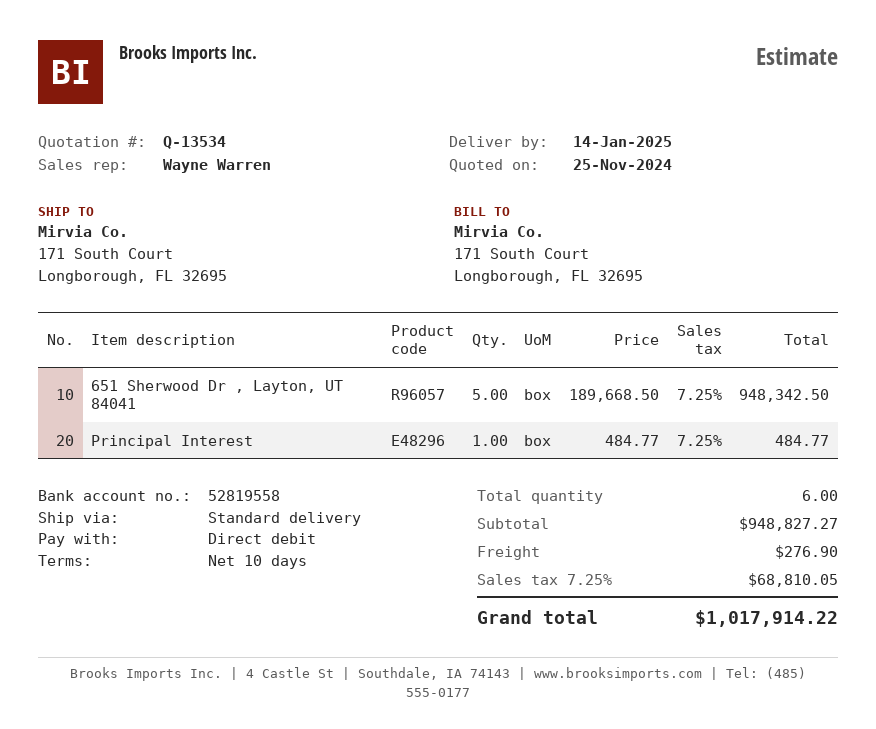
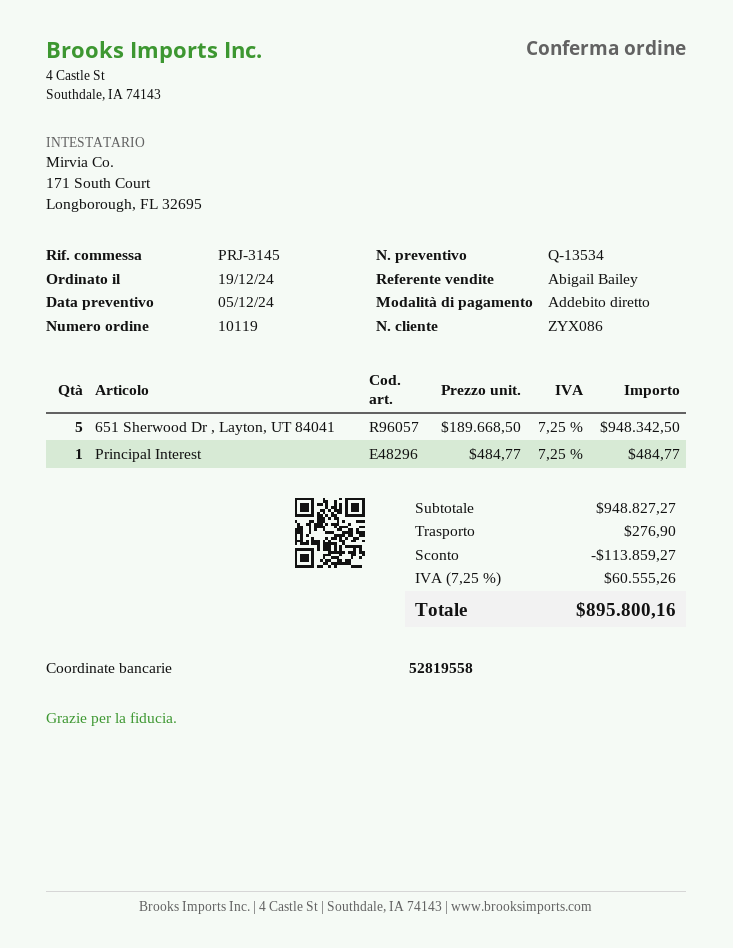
quote date: 2024-11-25 -> 2024-12-05
sales rep: Wayne Warren -> Abigail Bailey
discount: none -> 113859.27
tax: 7.25% = 68810.05 -> 7.25% = 60555.26
total: 1017914.22 -> 895800.16

